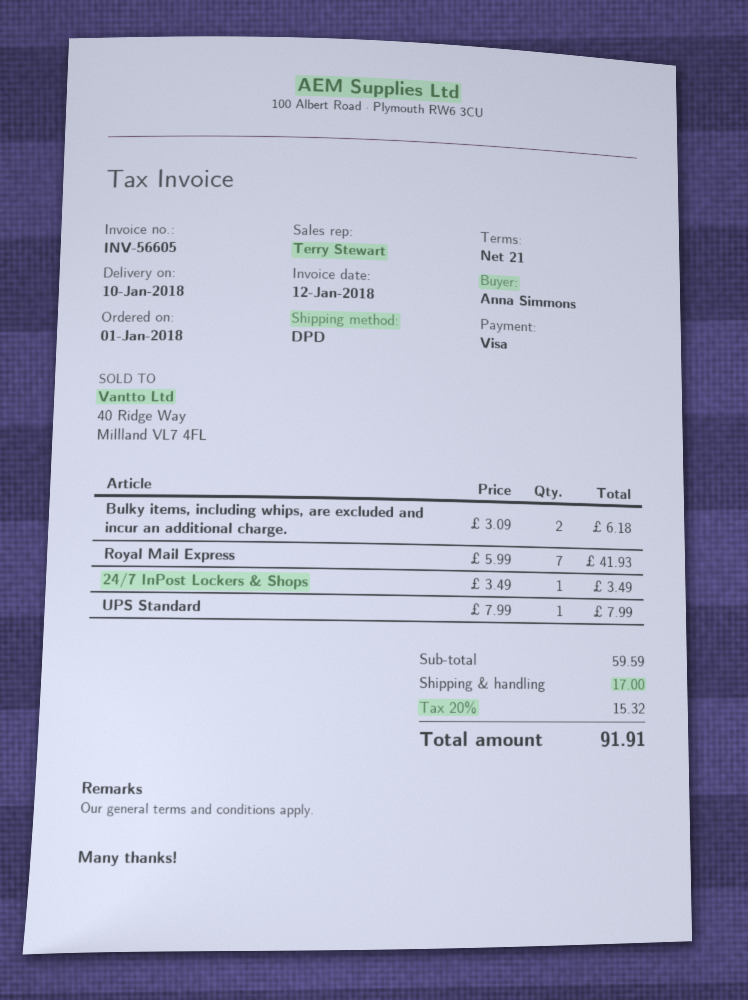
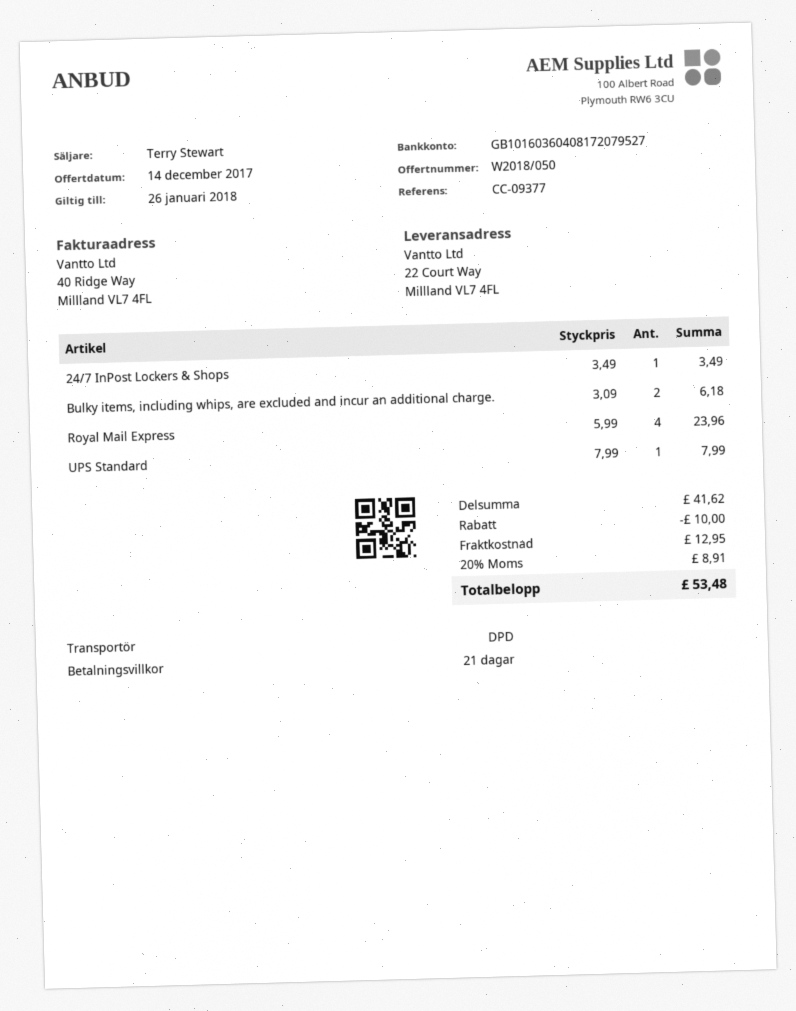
Royal Mail Express: 7 x 5.99 = 41.93 -> 4 x 5.99 = 23.96
subtotal: 59.59 -> 41.62
discount: none -> 10.00
shipping: 17.00 -> 12.95
tax: 20% = 15.32 -> 20% = 8.91
total: 91.91 -> 53.48

